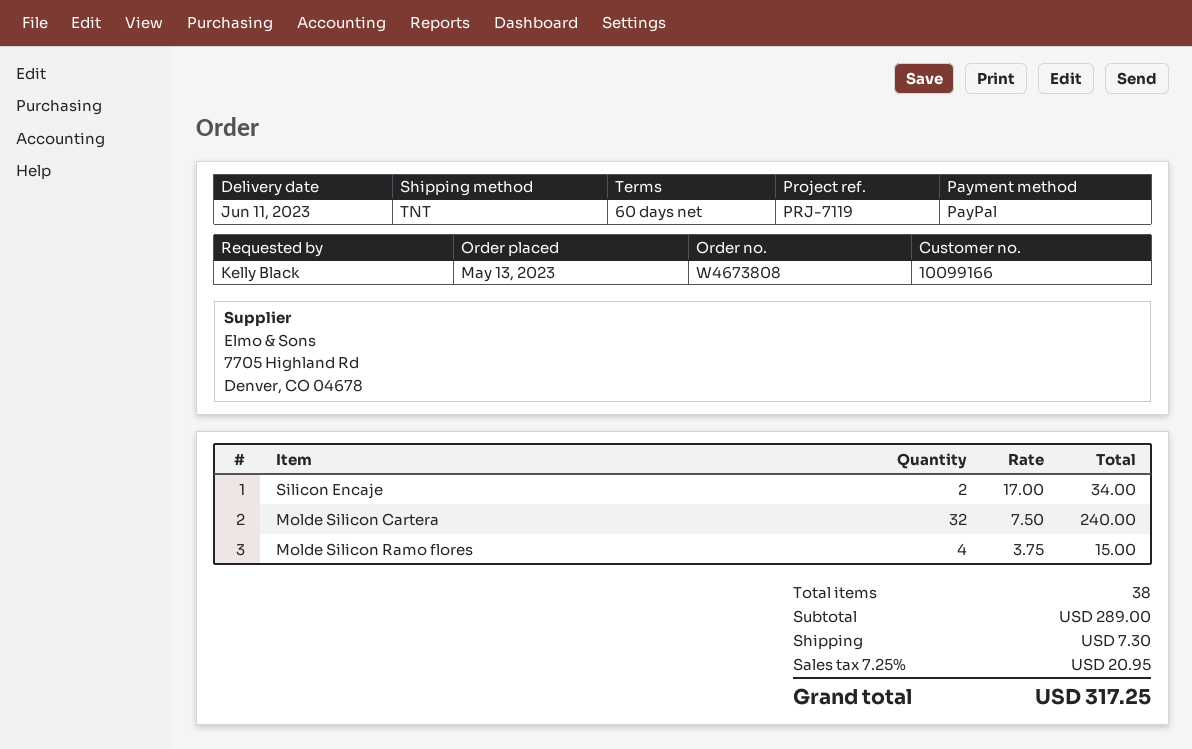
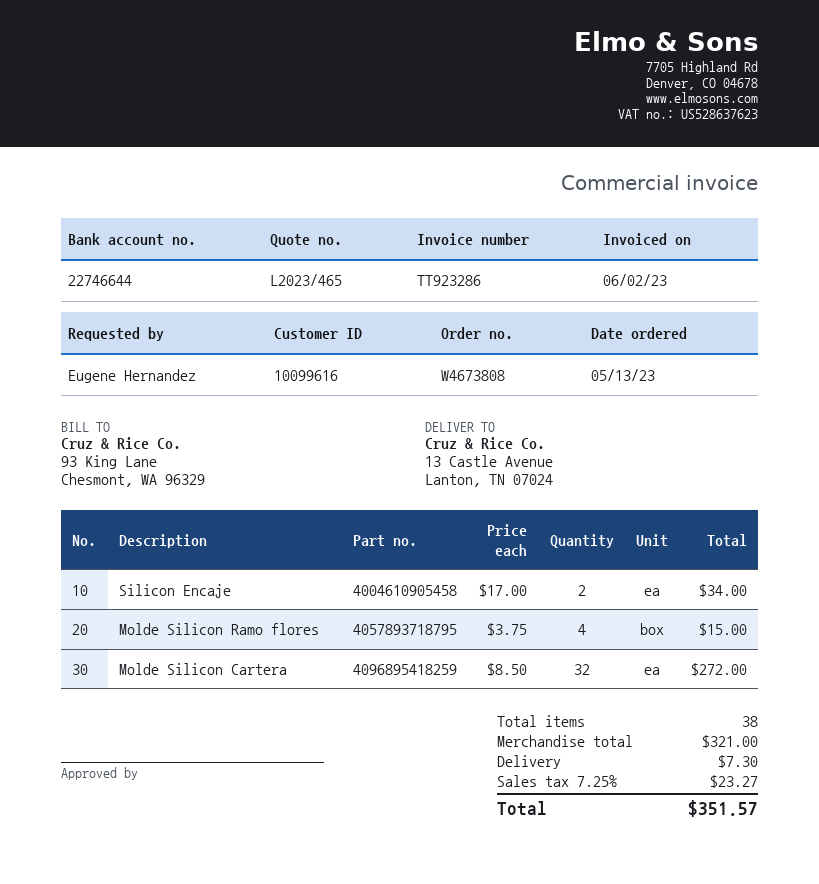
customer number: 10099166 -> 10099616
ordered by: Kelly Black -> Eugene Hernandez
Molde Silicon Cartera: 32 x 7.50 = 240.00 -> 32 x 8.50 = 272.00
subtotal: 289.00 -> 321.00
tax: 7.25% = 20.95 -> 7.25% = 23.27
total: 317.25 -> 351.57

